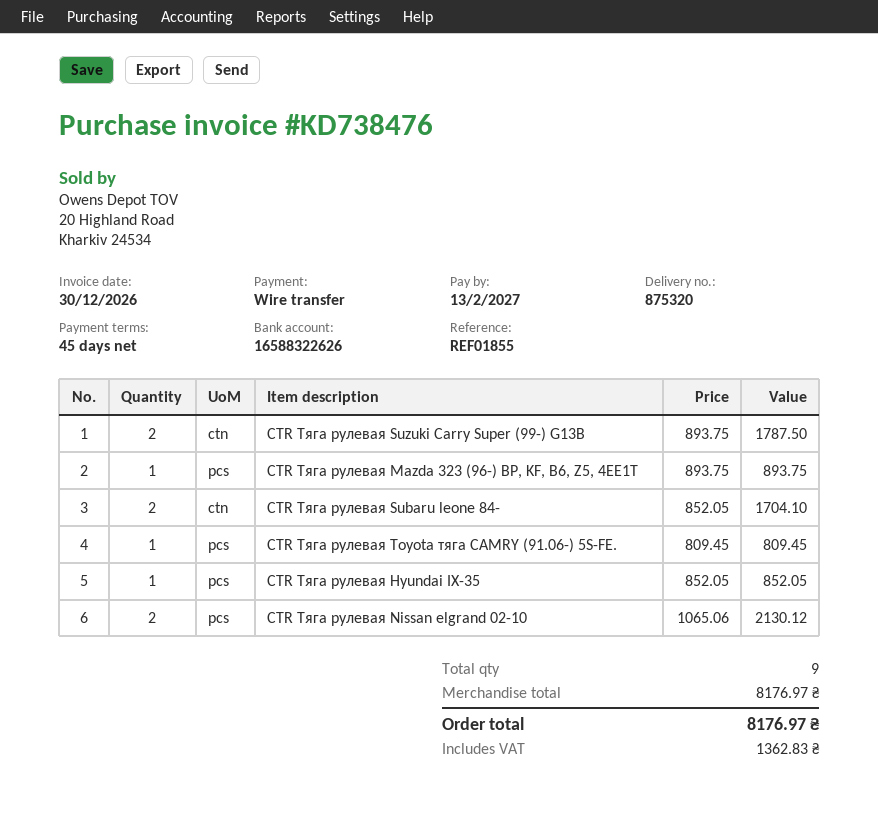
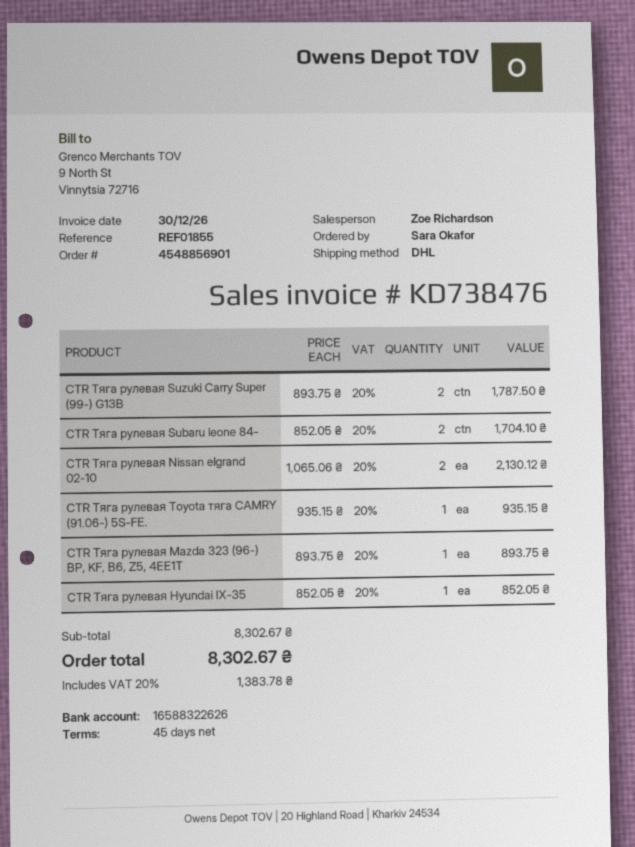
CTR Тяга рулевая Toyota тяга CAMRY (91.06-) 5S-FE.: 1 x 809.45 = 809.45 -> 1 x 935.15 = 935.15
subtotal: 8176.97 -> 8302.67
tax: 1362.83 -> 1383.78
total: 8176.97 -> 8302.67

